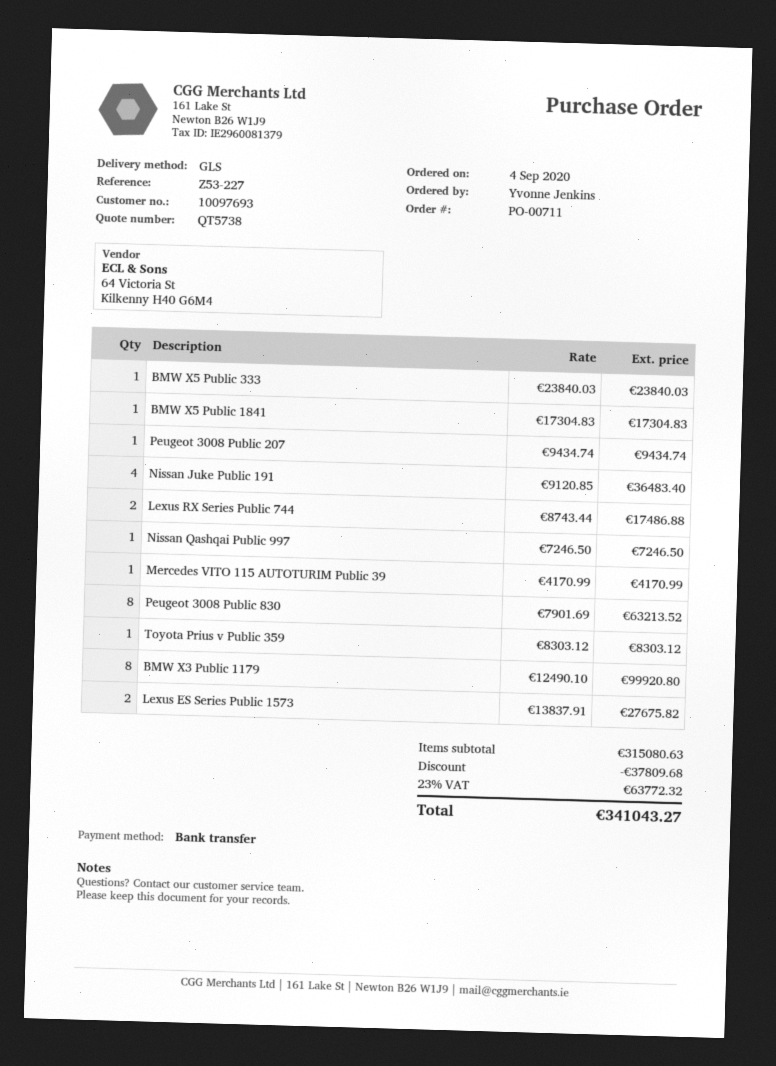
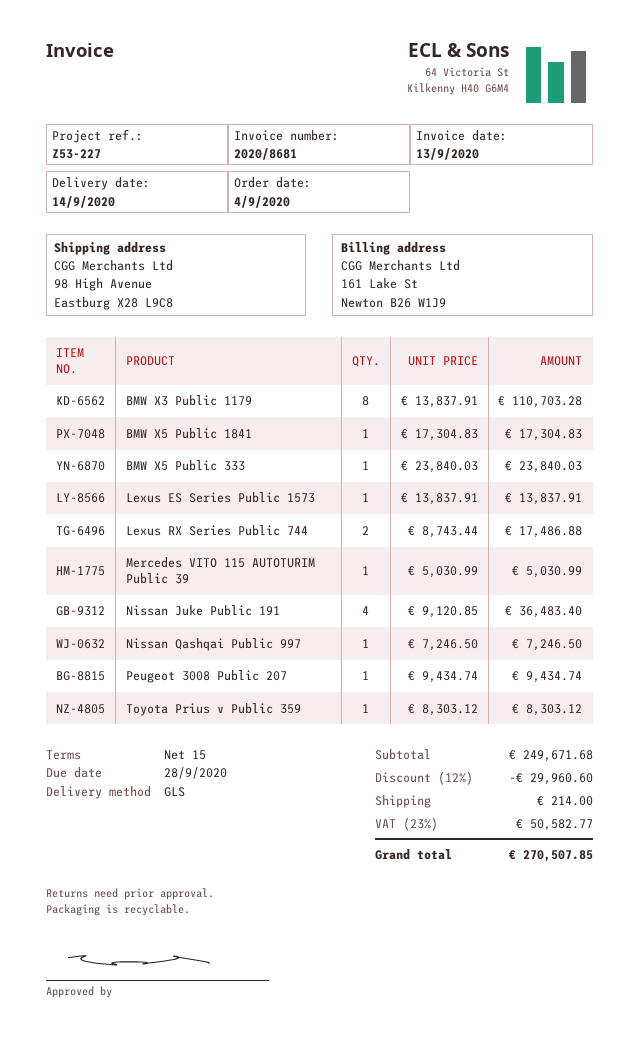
Mercedes VITO 115 AUTOTURIM Public 39: 1 x 4170.99 = 4170.99 -> 1 x 5030.99 = 5030.99
Peugeot 3008 Public 830: 8 x 7901.69 = 63213.52 -> none
BMW X3 Public 1179: 8 x 12490.10 = 99920.80 -> 8 x 13837.91 = 110703.28
Lexus ES Series Public 1573: 2 x 13837.91 = 27675.82 -> 1 x 13837.91 = 13837.91
subtotal: 315080.63 -> 249671.68
discount: 37809.68 -> 29960.60
shipping: none -> 214.00
tax: 23% = 63772.32 -> 23% = 50582.77
total: 341043.27 -> 270507.85

